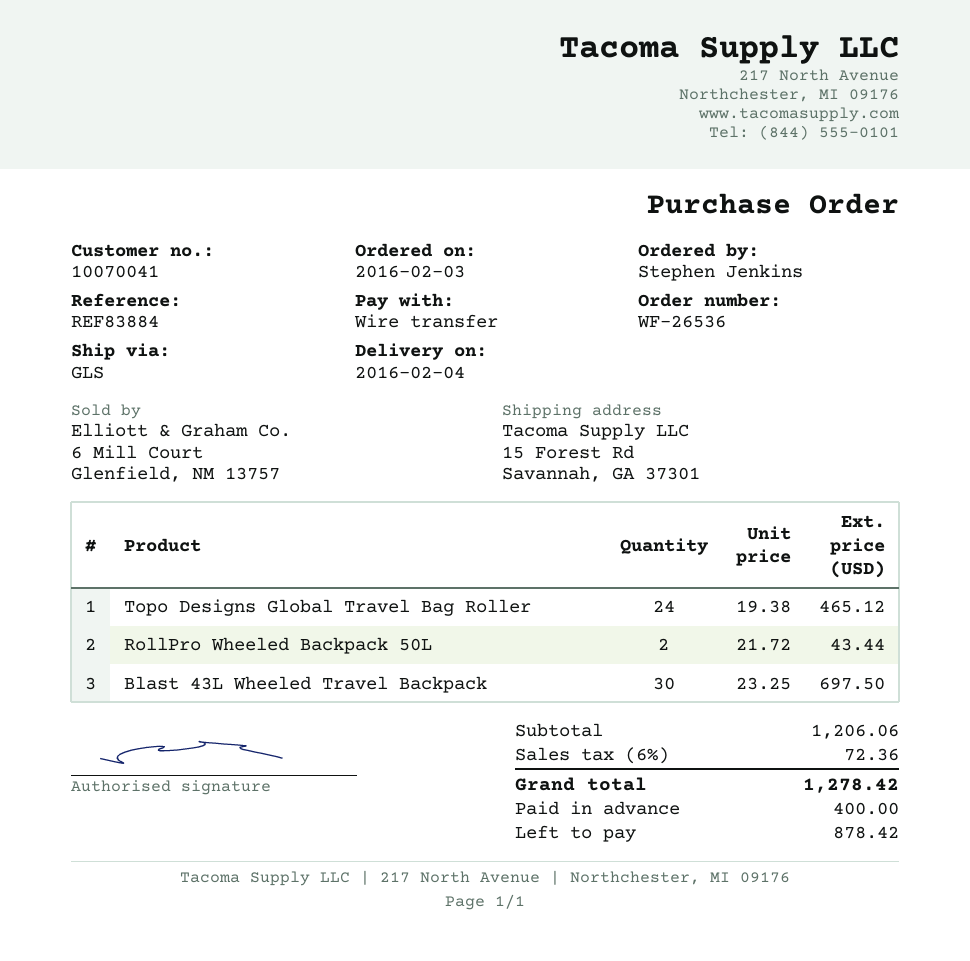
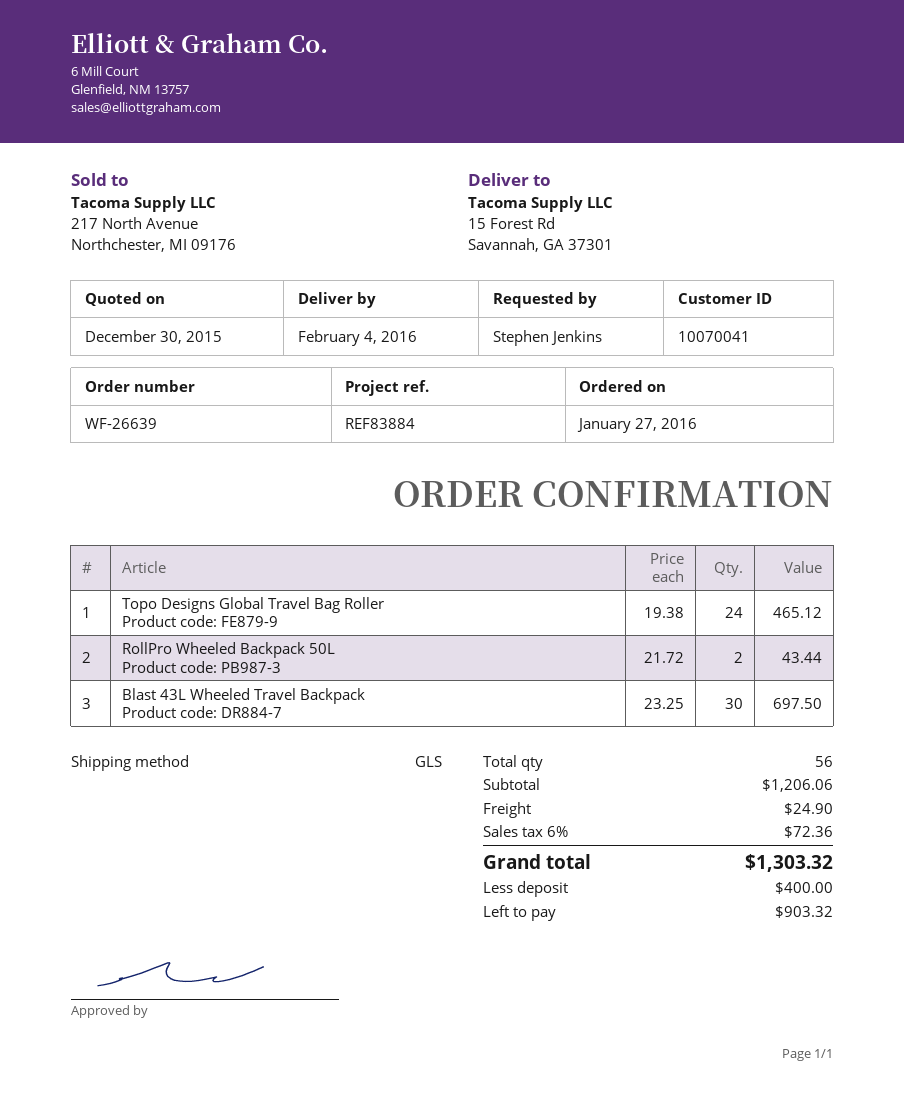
order number: WF-26536 -> WF-26639
order date: 2016-02-03 -> 2016-01-27
shipping: none -> 24.90
total: 1278.42 -> 1303.32
balance: 878.42 -> 903.32

